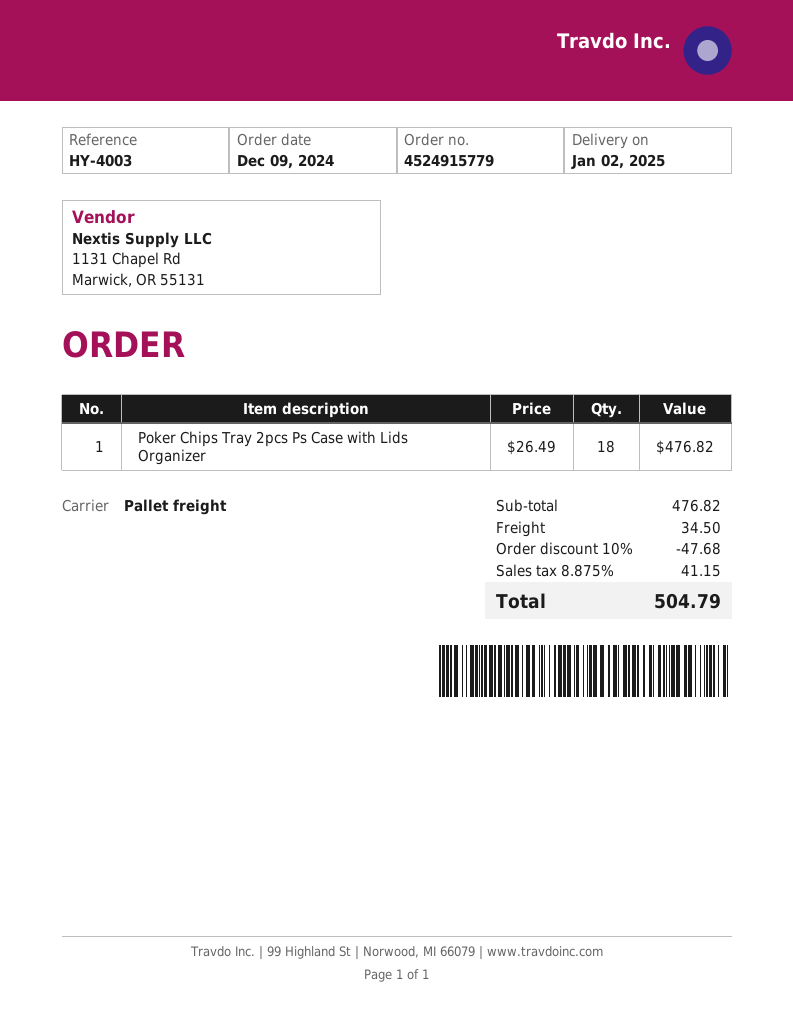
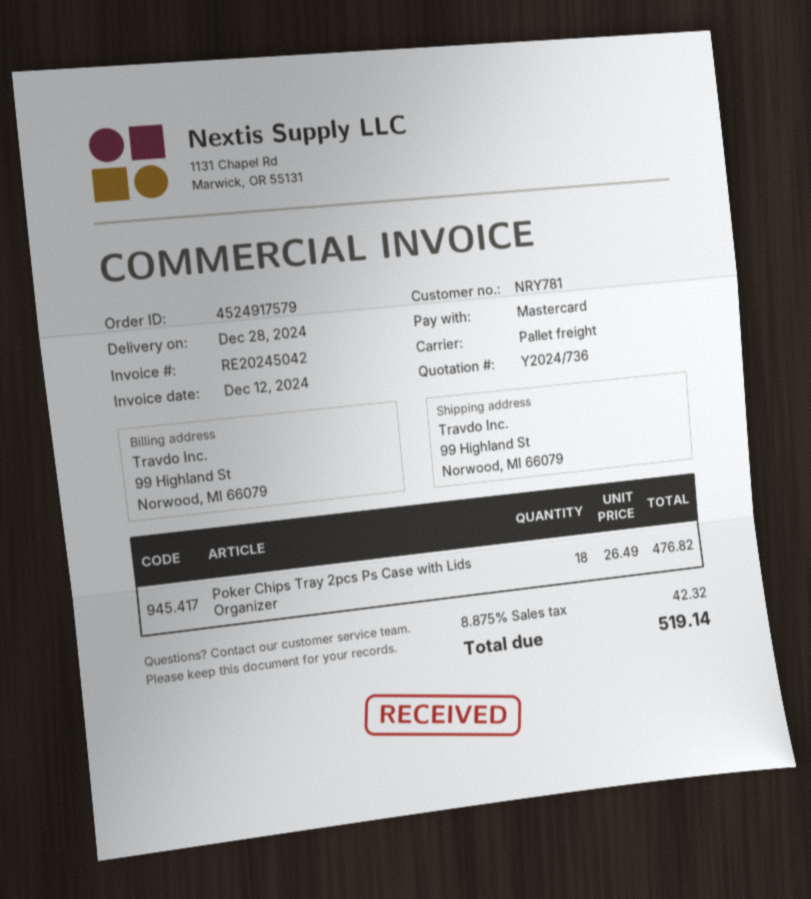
order number: 4524915779 -> 4524917579
delivery date: 2025-01-02 -> 2024-12-28
discount: 10% = 47.68 -> none
shipping: 34.50 -> none
tax: 8.875% = 41.15 -> 8.875% = 42.32
total: 504.79 -> 519.14

